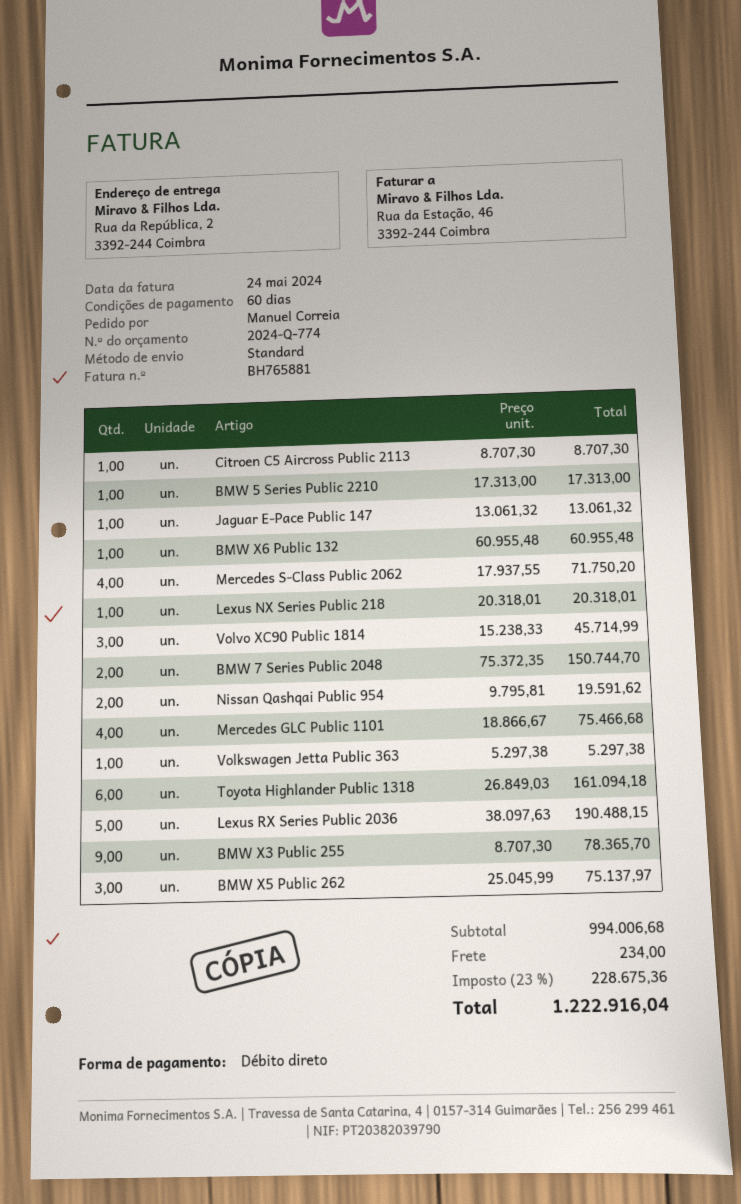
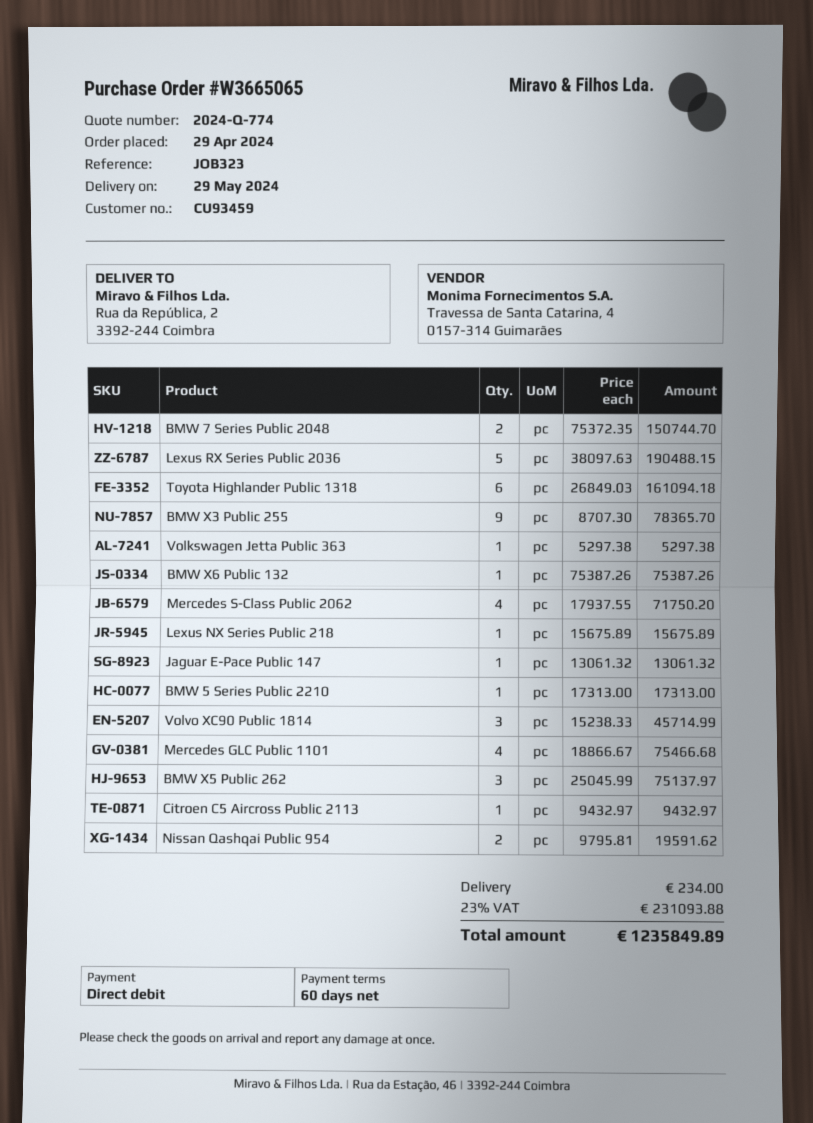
Citroen C5 Aircross Public 2113: 1 x 8707.30 = 8707.30 -> 1 x 9432.97 = 9432.97
BMW X6 Public 132: 1 x 60955.48 = 60955.48 -> 1 x 75387.26 = 75387.26
Lexus NX Series Public 218: 1 x 20318.01 = 20318.01 -> 1 x 15675.89 = 15675.89
tax: 23% = 228675.36 -> 23% = 231093.88
total: 1222916.04 -> 1235849.89

